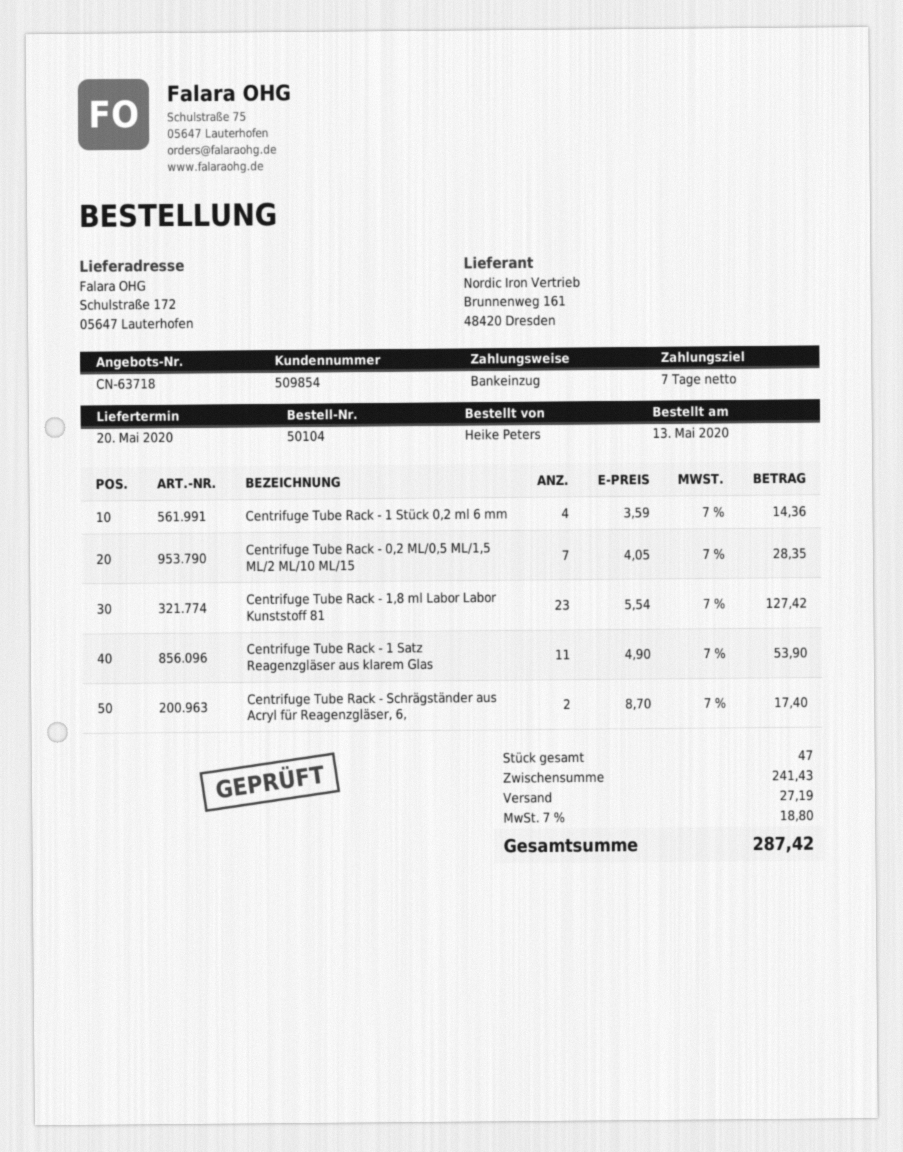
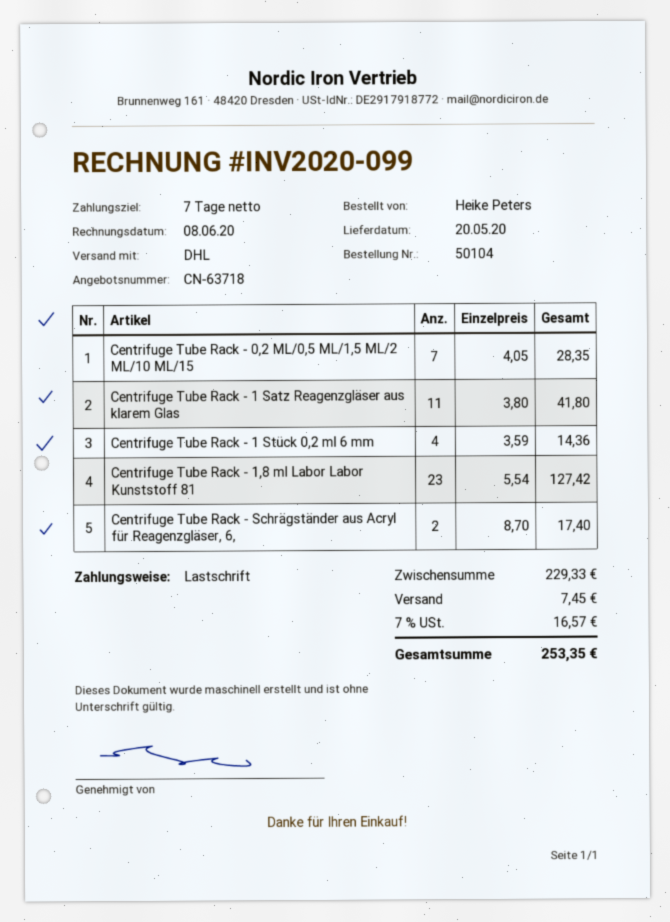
Centrifuge Tube Rack - 1 Satz Reagenzgläser aus klarem Glas: 11 x 4.90 = 53.90 -> 11 x 3.80 = 41.80
subtotal: 241.43 -> 229.33
shipping: 27.19 -> 7.45
tax: 7% = 18.80 -> 7% = 16.57
total: 287.42 -> 253.35

